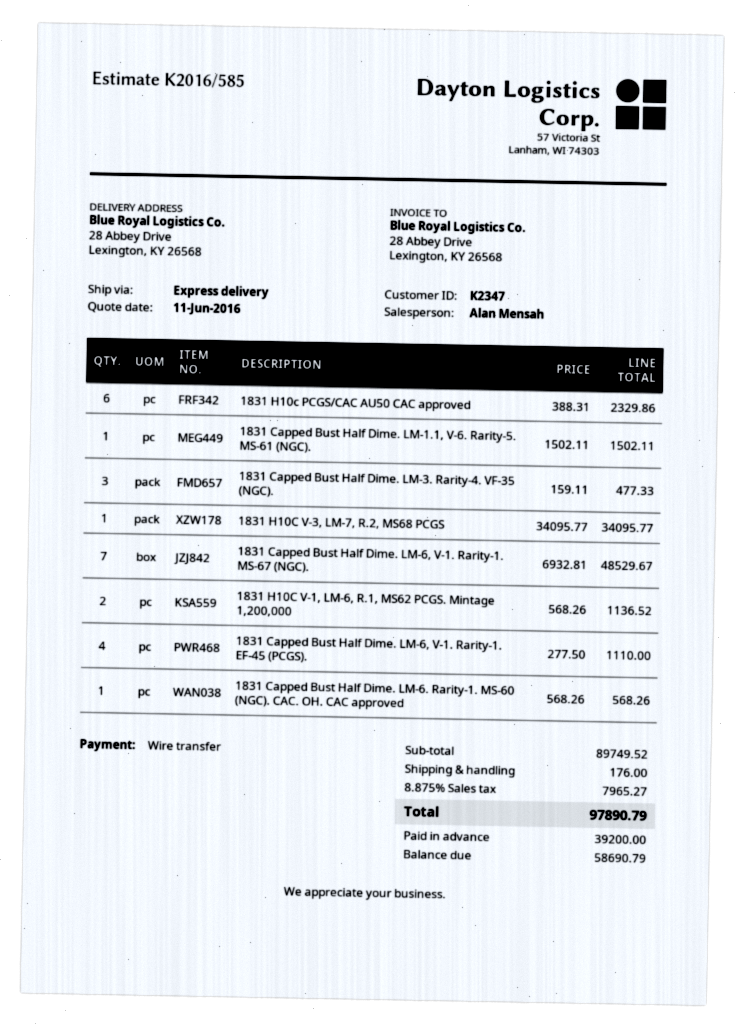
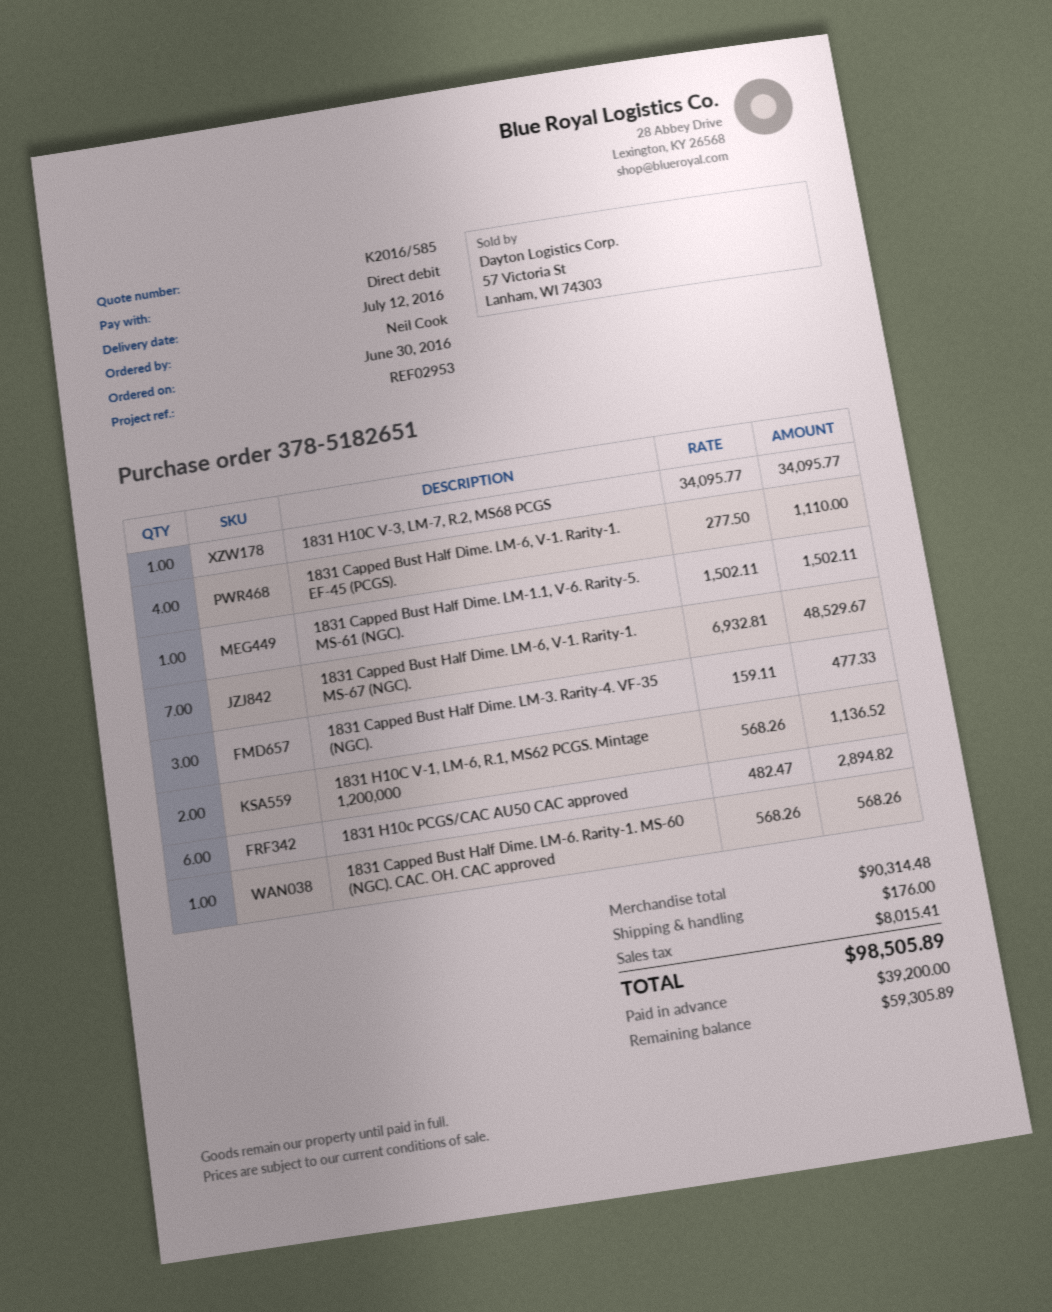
payment method: bank transfer -> direct debit
1831 H10c PCGS/CAC AU50 CAC approved: 6 x 388.31 = 2329.86 -> 6 x 482.47 = 2894.82
subtotal: 89749.52 -> 90314.48
tax: 7965.27 -> 8015.41
total: 97890.79 -> 98505.89
balance: 58690.79 -> 59305.89

